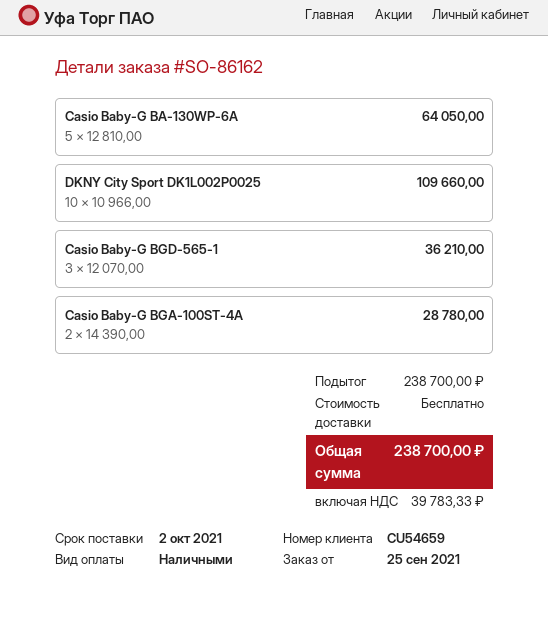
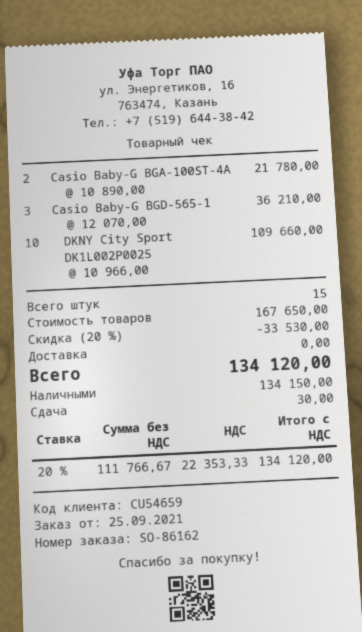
Casio Baby-G BA-130WP-6A: 5 x 12810.00 = 64050.00 -> none
Casio Baby-G BGA-100ST-4A: 2 x 14390.00 = 28780.00 -> 2 x 10890.00 = 21780.00
subtotal: 238700.00 -> 167650.00
discount: none -> 20% = 33530.00
tax: 39783.33 -> 22353.33
total: 238700.00 -> 134120.00

